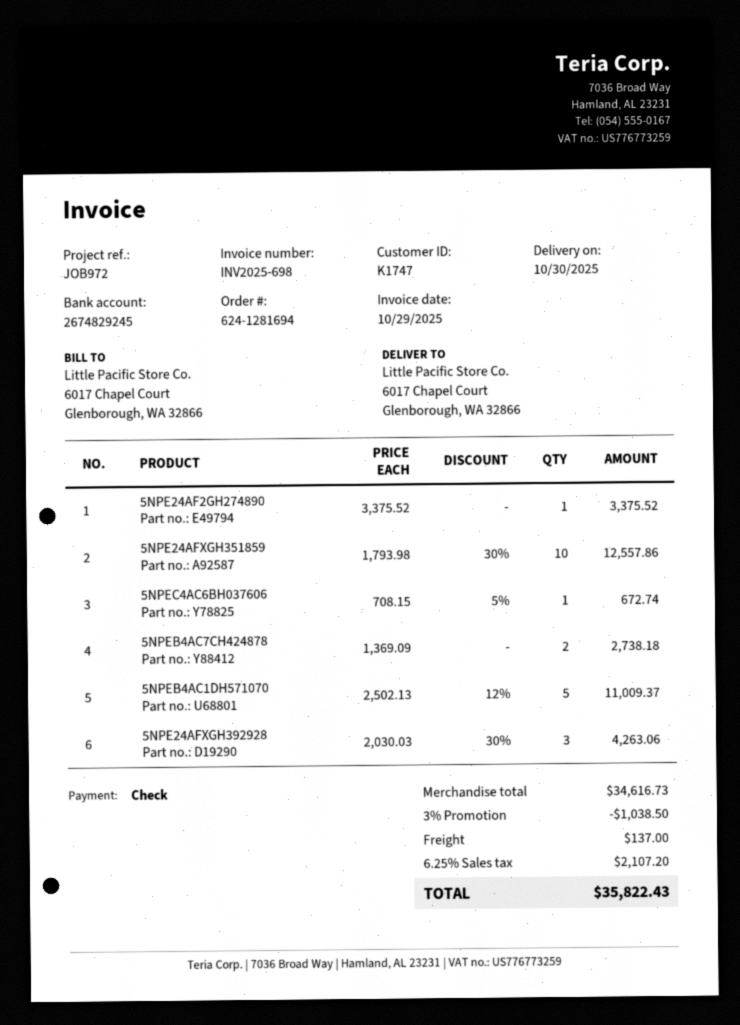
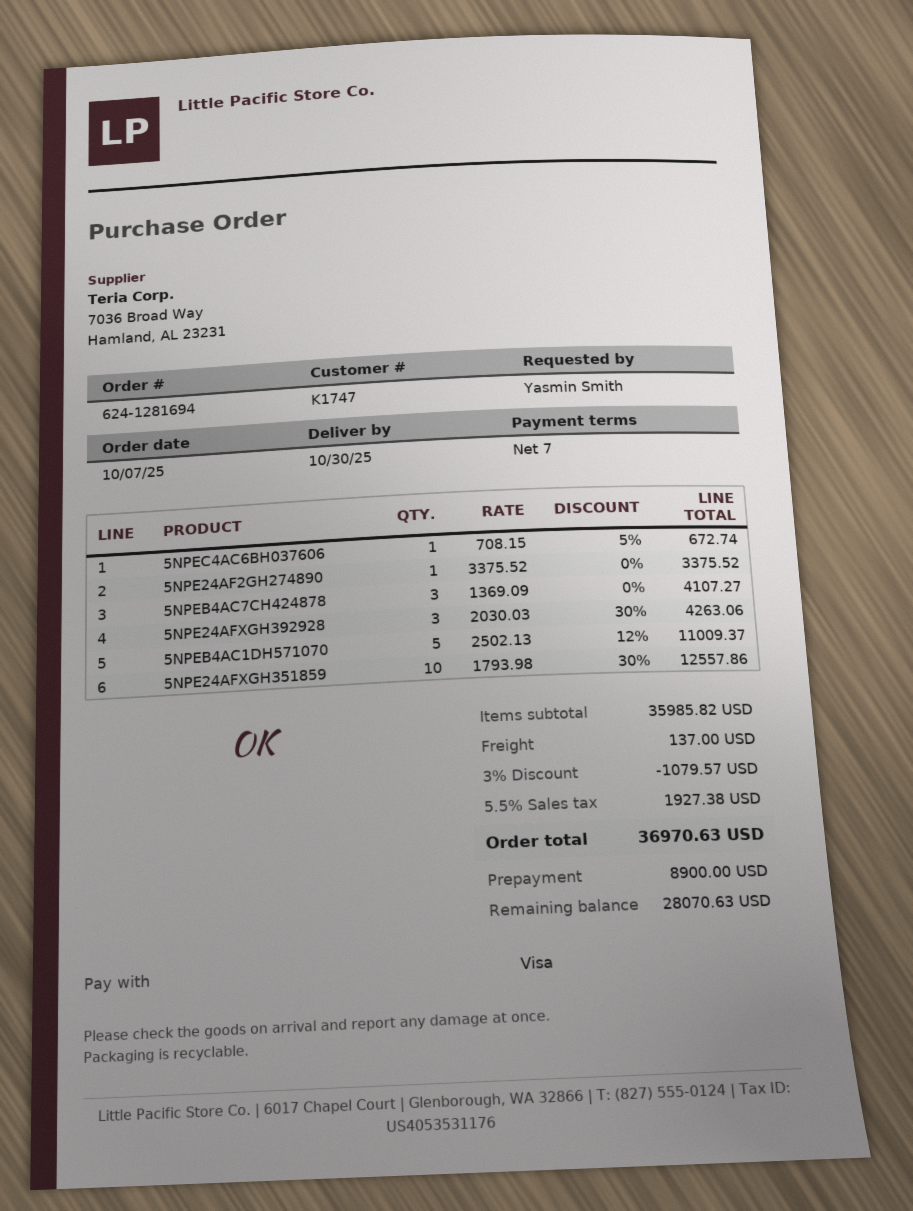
payment method: cheque -> Visa
5NPEB4AC7CH424878: 2 x 1369.09 = 2738.18 -> 3 x 1369.09 = 4107.27
subtotal: 34616.73 -> 35985.82
discount: 3% = 1038.50 -> 3% = 1079.57
tax: 6.25% = 2107.20 -> 5.5% = 1927.38
total: 35822.43 -> 36970.63

